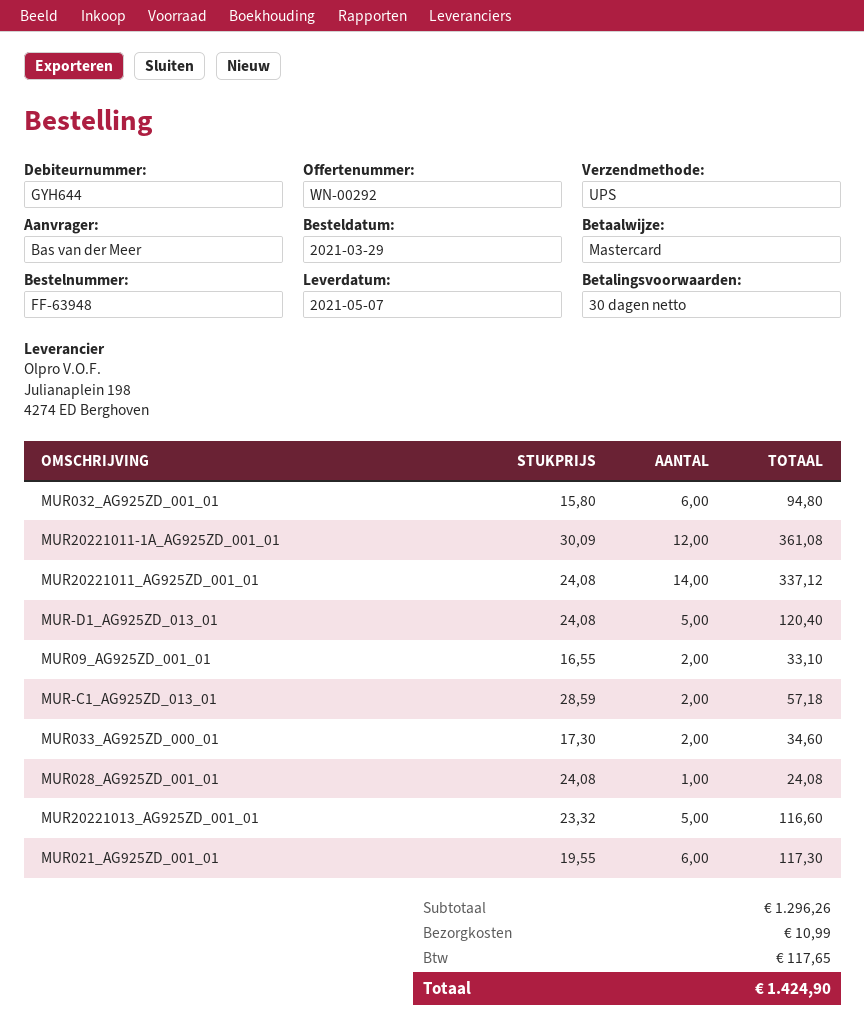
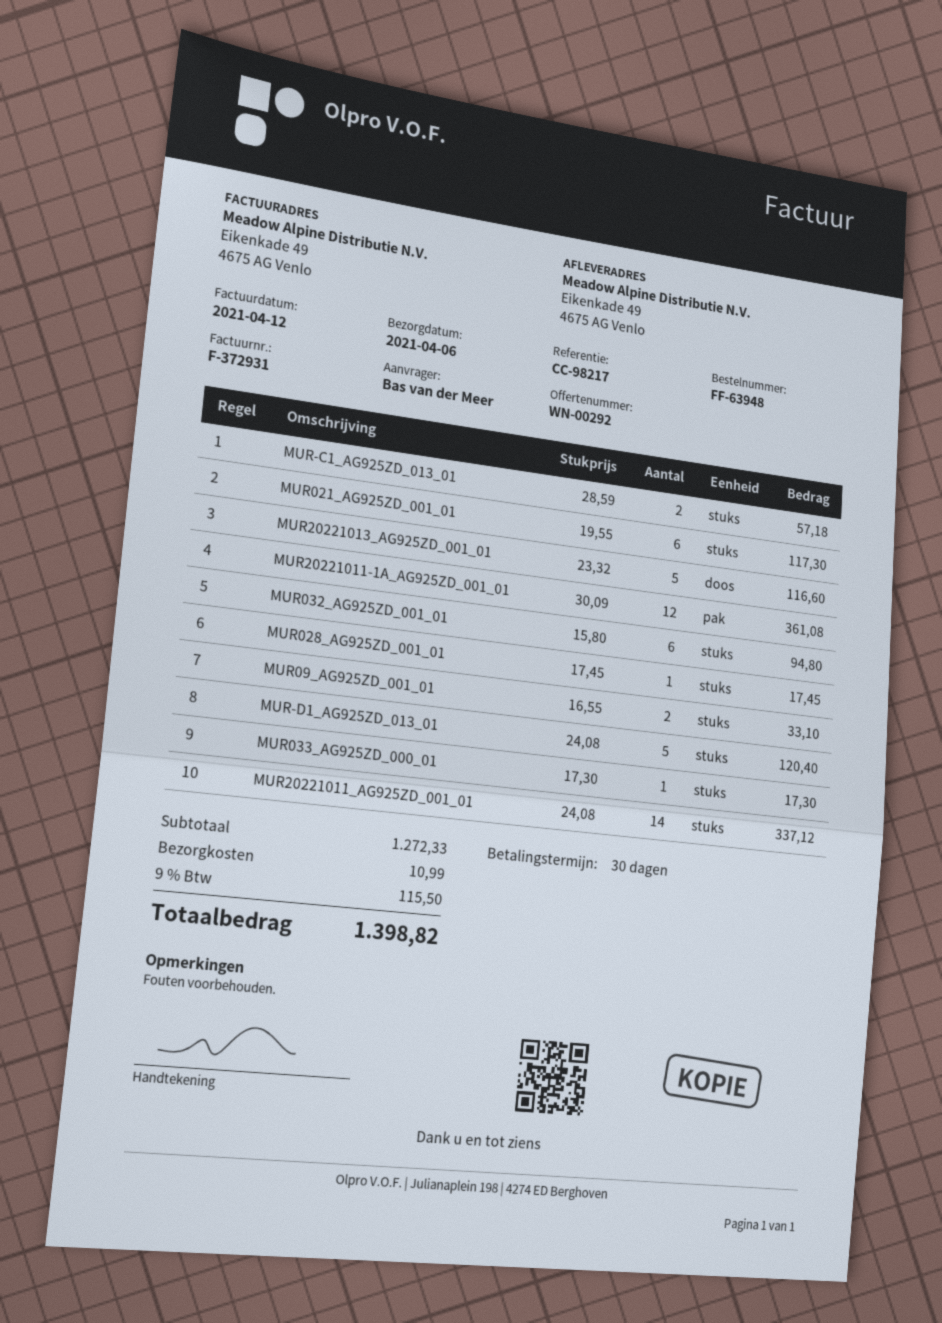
delivery date: 2021-05-07 -> 2021-04-06
MUR033_AG925ZD_000_01: 2 x 17.30 = 34.60 -> 1 x 17.30 = 17.30
MUR028_AG925ZD_001_01: 1 x 24.08 = 24.08 -> 1 x 17.45 = 17.45
subtotal: 1296.26 -> 1272.33
tax: 117.65 -> 115.50
total: 1424.90 -> 1398.82

